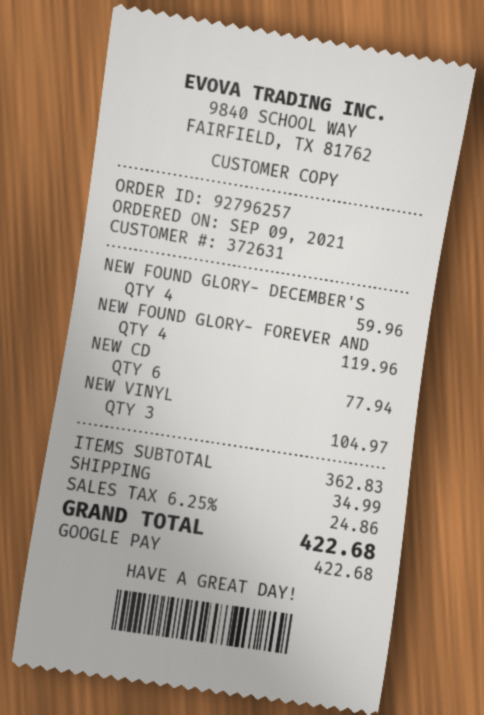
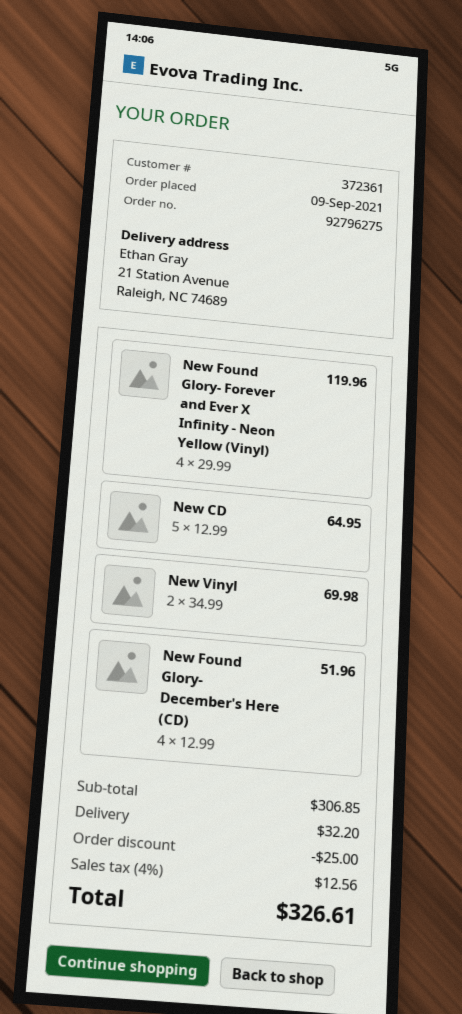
order number: 92796257 -> 92796275
customer number: 372631 -> 372361
NEW FOUND GLORY- DECEMBER'S: 4 for 59.96 -> 4 for 51.96
NEW CD: 6 for 77.94 -> 5 for 64.95
NEW VINYL: 3 for 104.97 -> 2 for 69.98
subtotal: 362.83 -> 306.85
discount: none -> 25.00
shipping: 34.99 -> 32.20
tax: 6.25% = 24.86 -> 4% = 12.56
total: 422.68 -> 326.61

